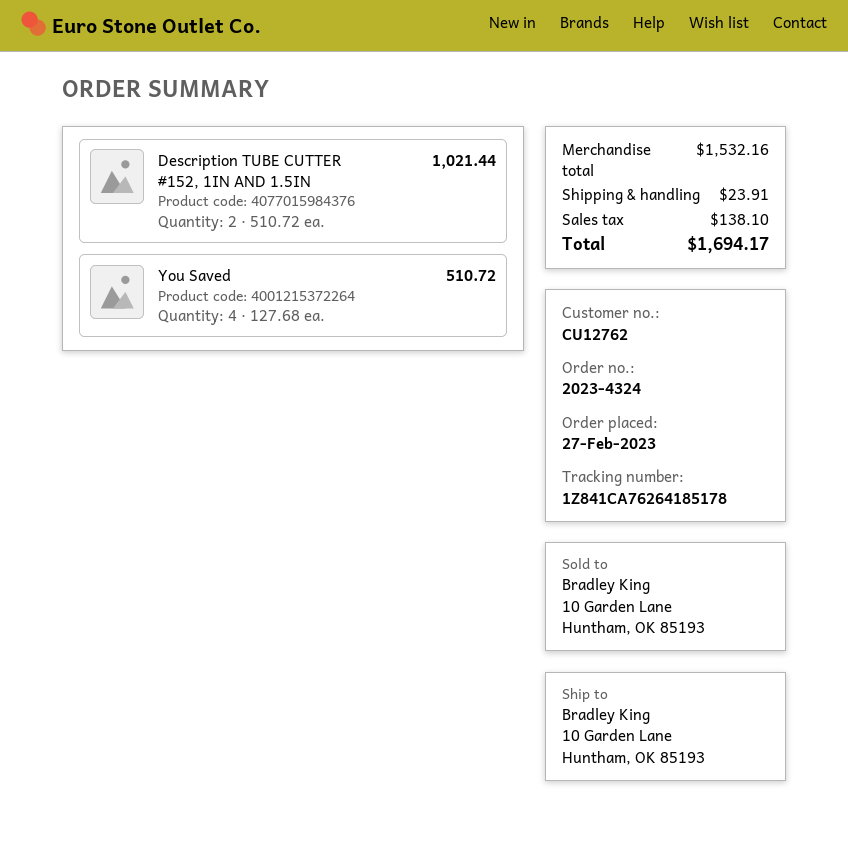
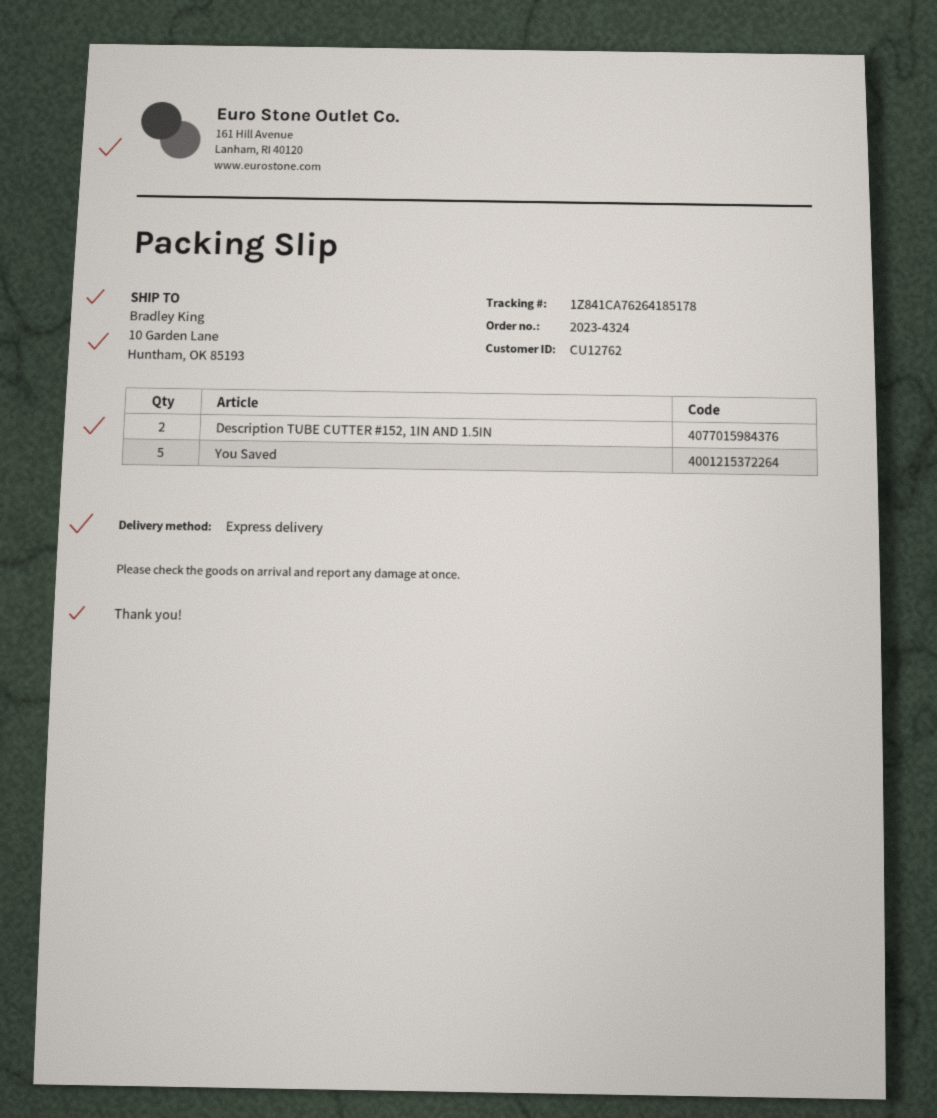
You Saved: 4 -> 5

